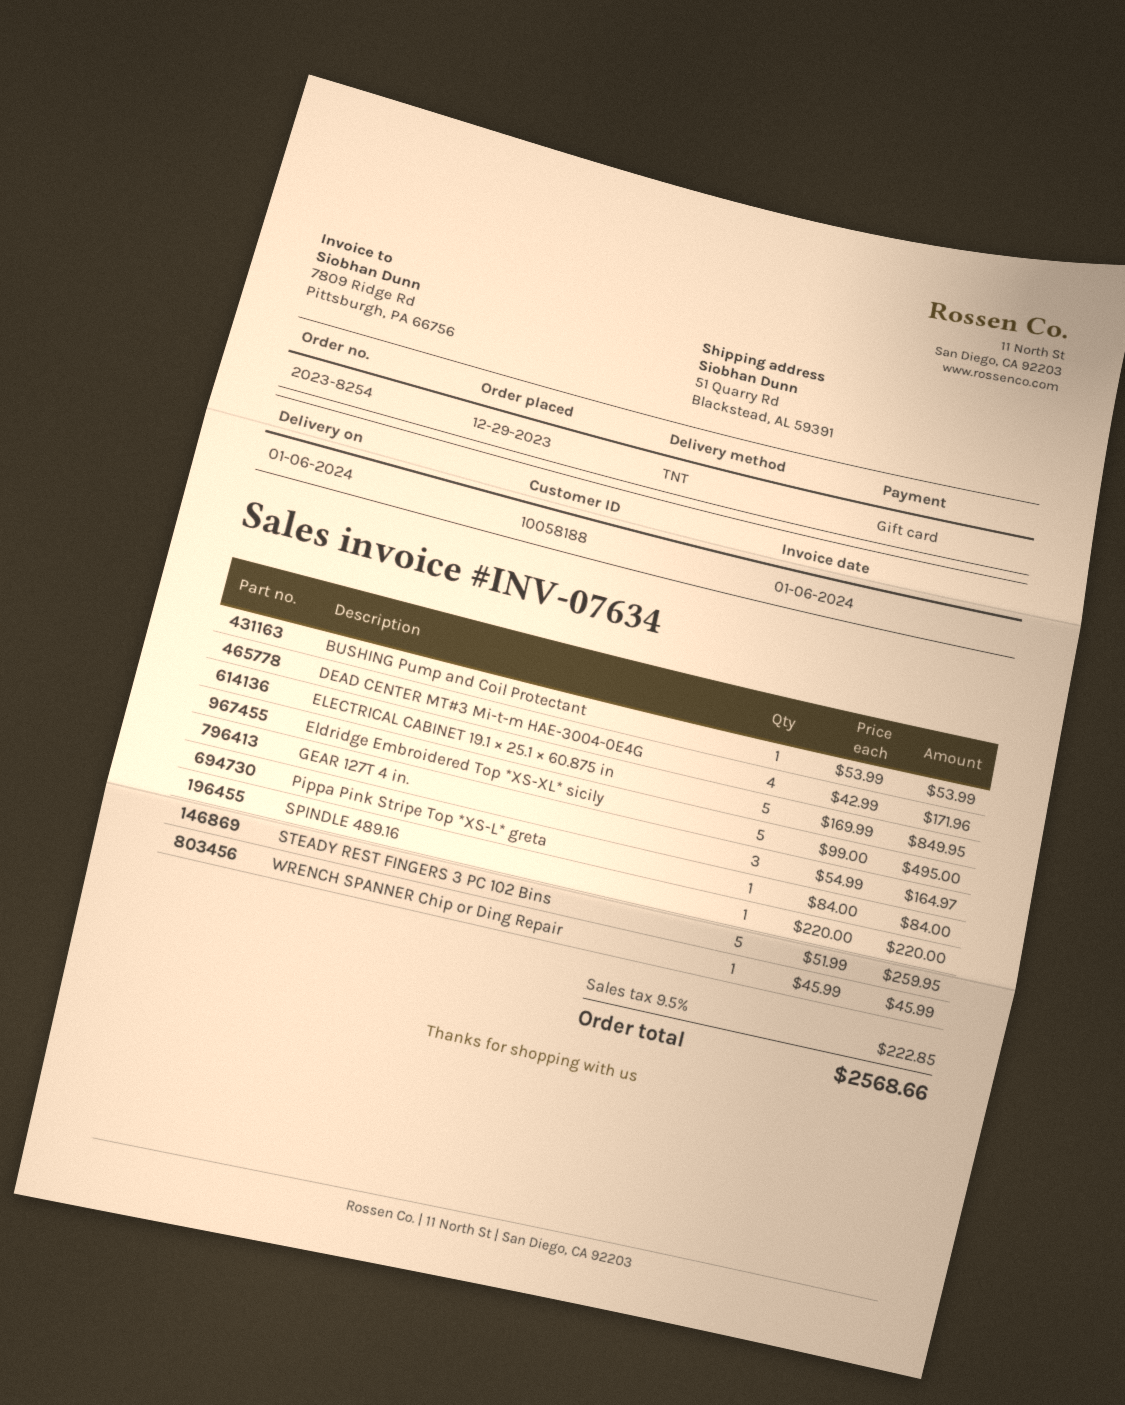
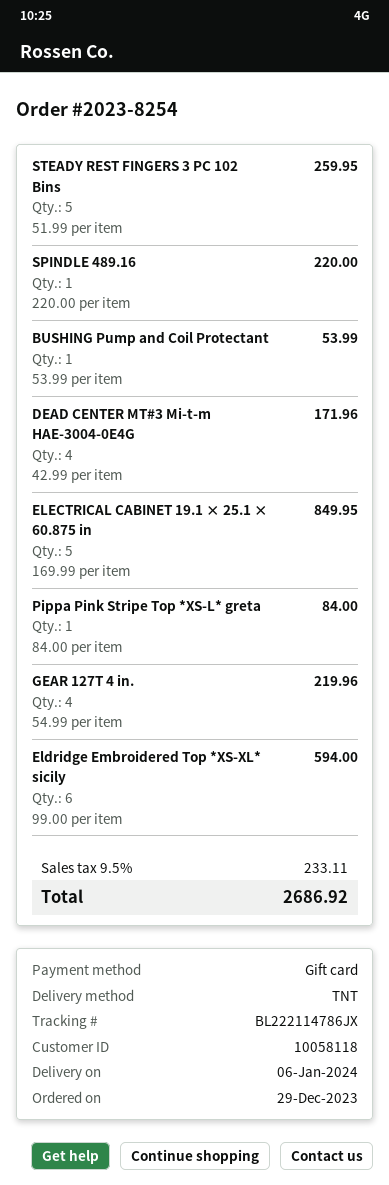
customer number: 10058188 -> 10058118
Eldridge Embroidered Top *XS-XL* sicily: 5 x 99.00 = 495.00 -> 6 x 99.00 = 594.00
GEAR 127T 4 in.: 3 x 54.99 = 164.97 -> 4 x 54.99 = 219.96
WRENCH SPANNER Chip or Ding Repair: 1 x 45.99 = 45.99 -> none
tax: 9.5% = 222.85 -> 9.5% = 233.11
total: 2568.66 -> 2686.92

